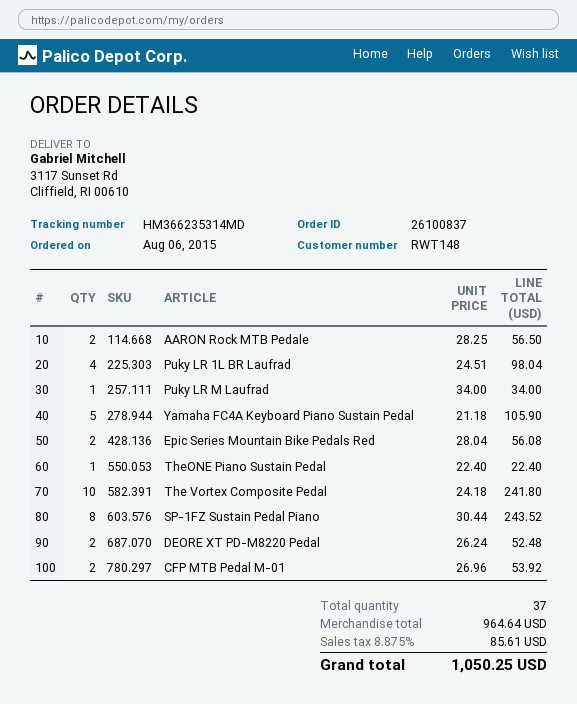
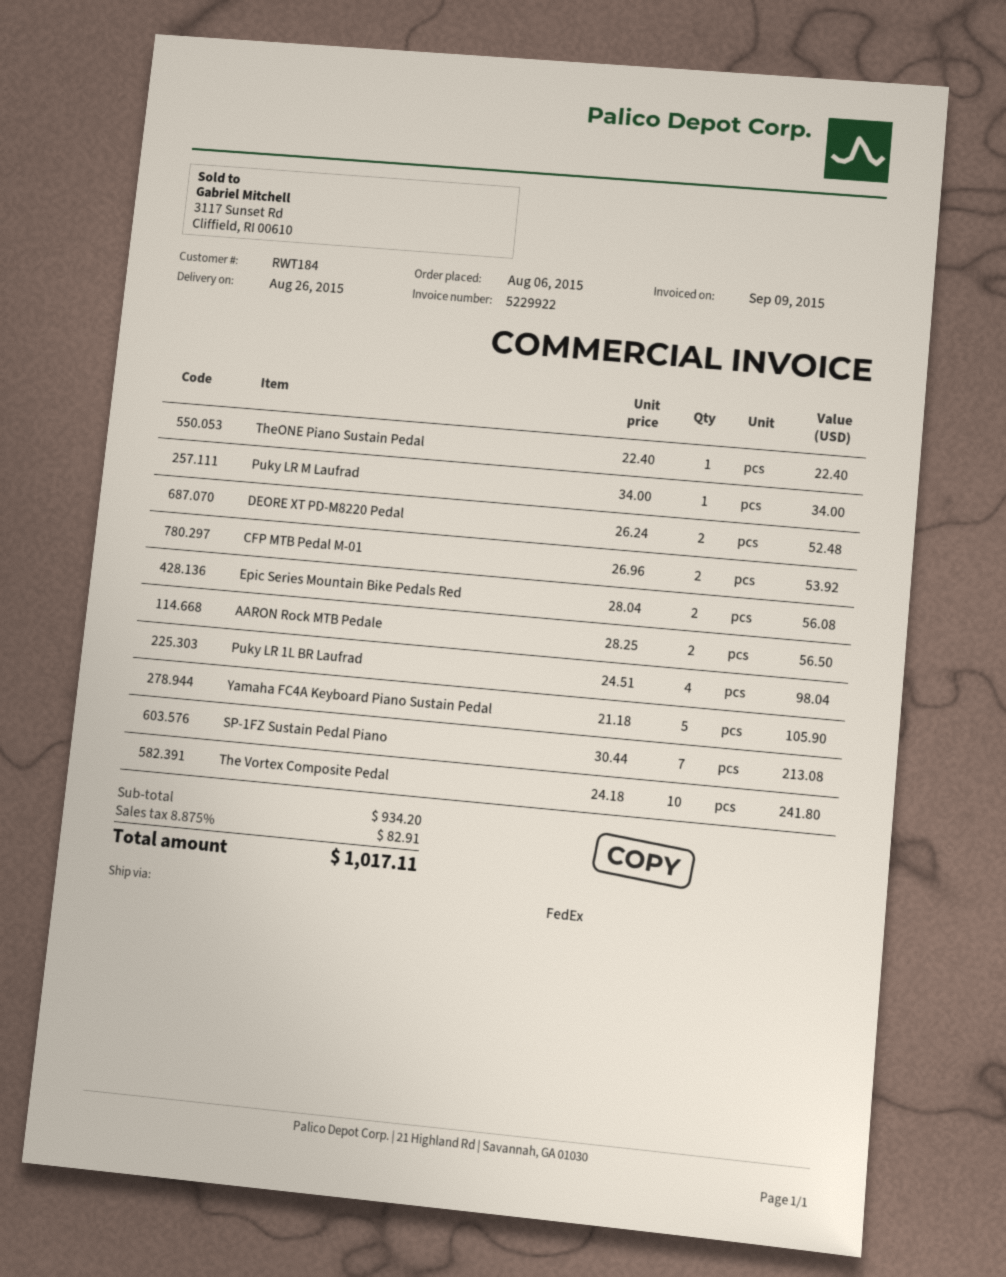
customer number: RWT148 -> RWT184
SP-1FZ Sustain Pedal Piano: 8 x 30.44 = 243.52 -> 7 x 30.44 = 213.08
subtotal: 964.64 -> 934.20
tax: 8.875% = 85.61 -> 8.875% = 82.91
total: 1050.25 -> 1017.11

